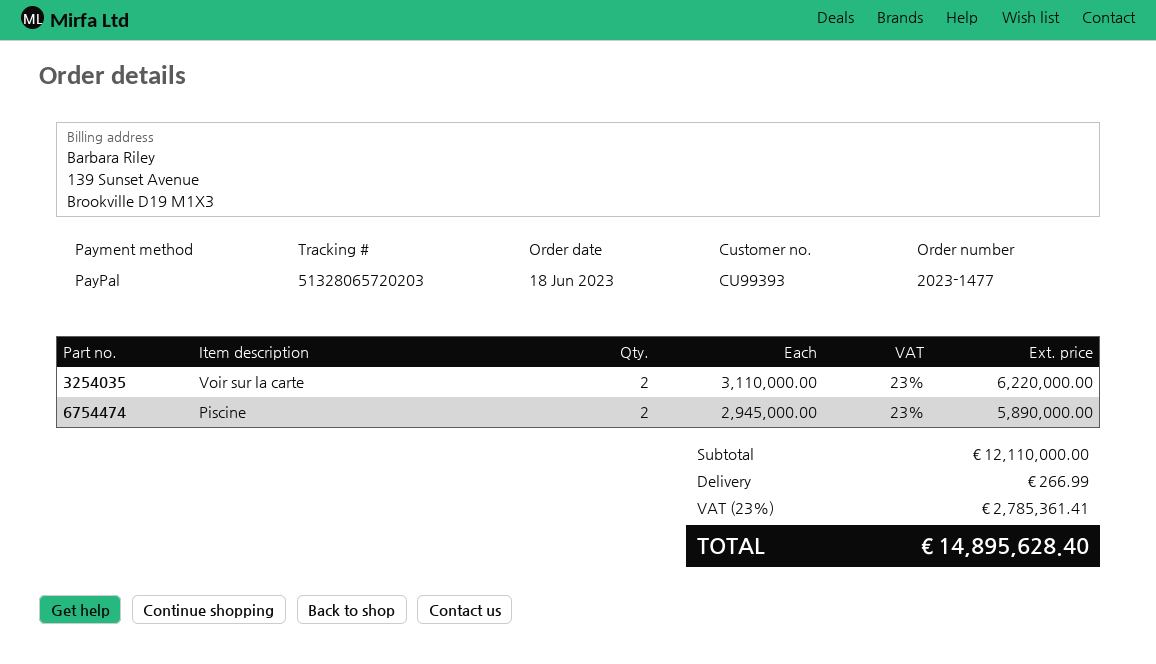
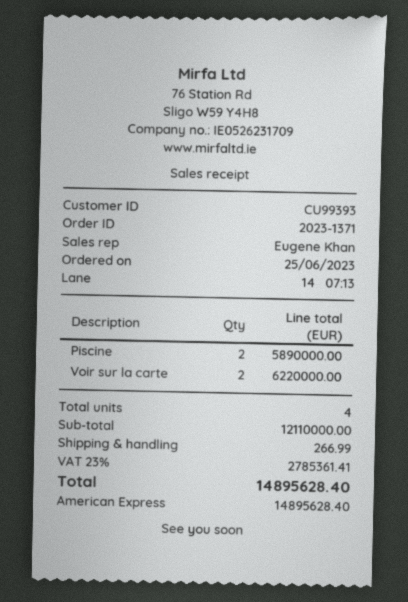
order number: 2023-1477 -> 2023-1371
order date: 2023-06-18 -> 2023-06-25
payment method: PayPal -> American Express

